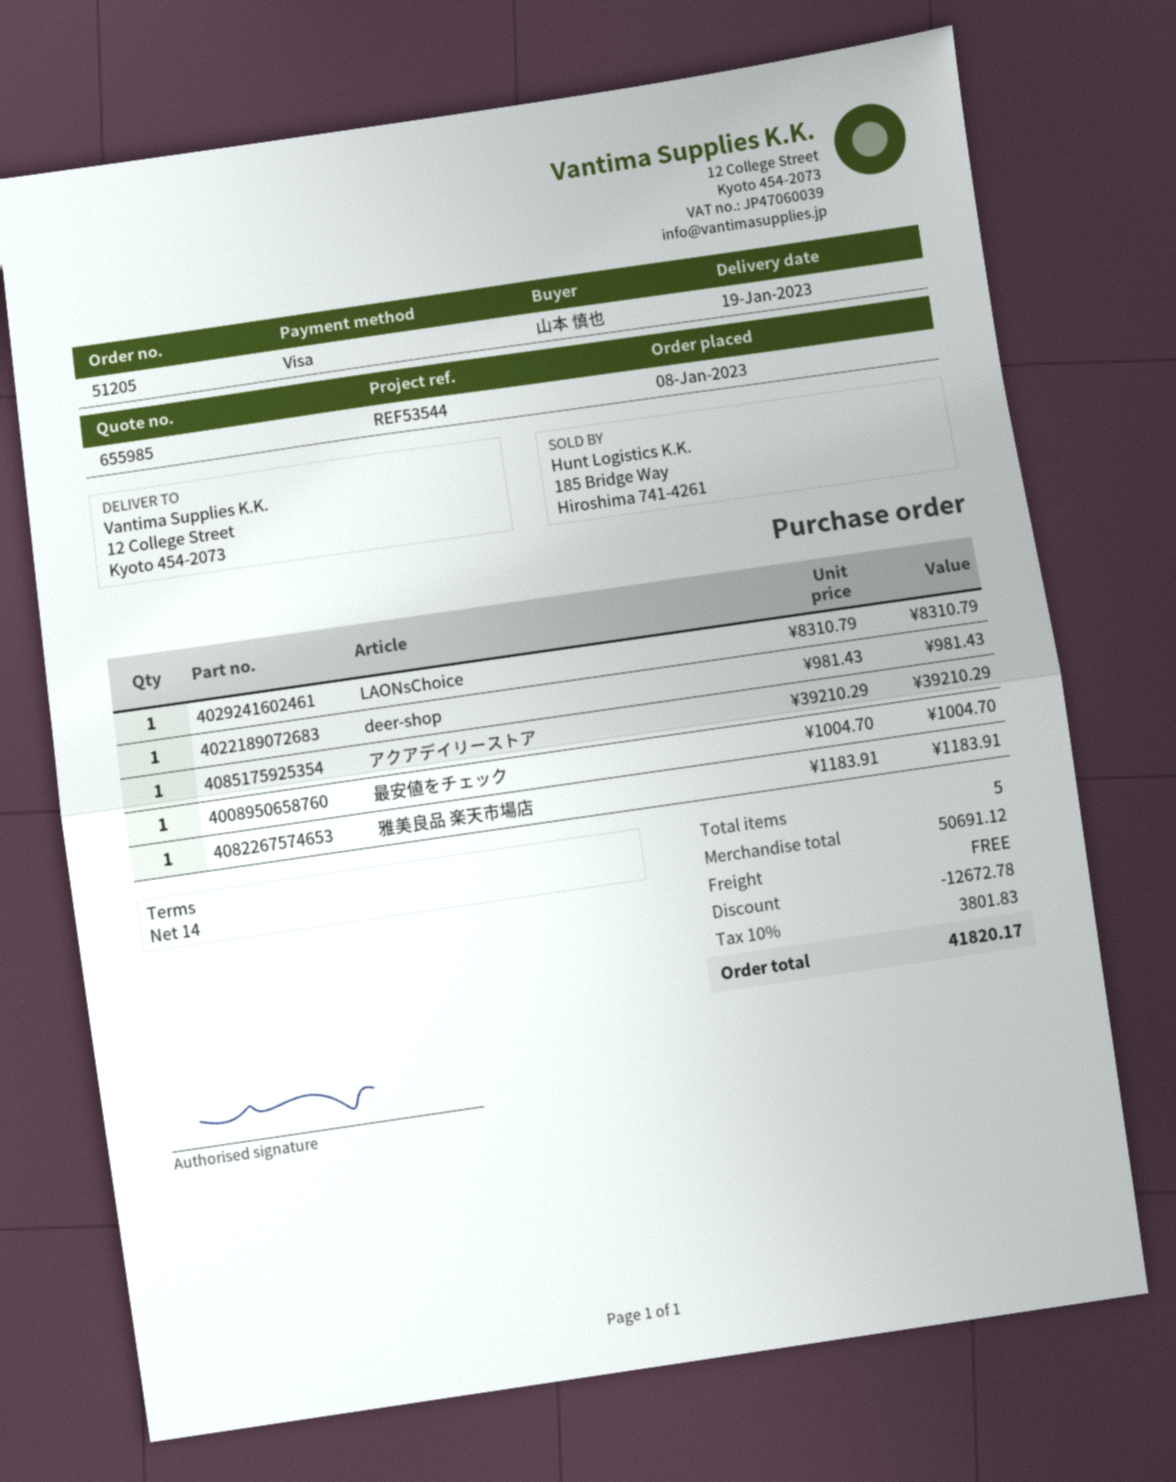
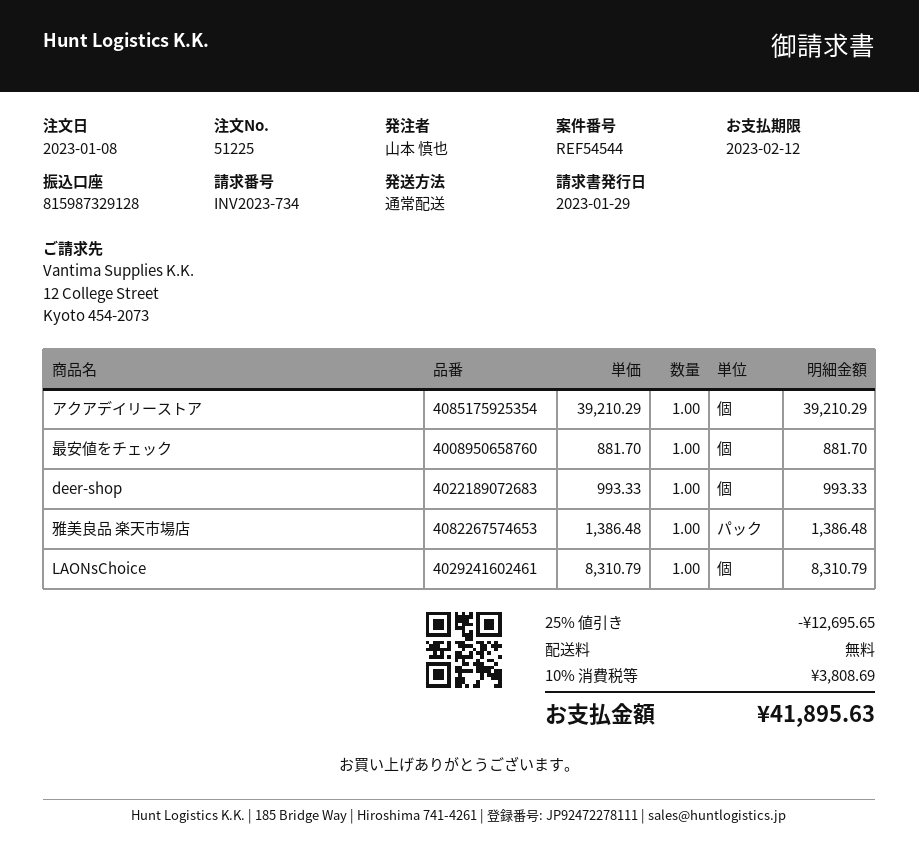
order number: 51205 -> 51225
reference: REF53544 -> REF54544
deer-shop: 1 x 981.43 = 981.43 -> 1 x 993.33 = 993.33
最安値をチェック: 1 x 1004.70 = 1004.70 -> 1 x 881.70 = 881.70
雅美良品 楽天市場店: 1 x 1183.91 = 1183.91 -> 1 x 1386.48 = 1386.48
discount: 12672.78 -> 12695.65
tax: 10% = 3801.83 -> 10% = 3808.69
total: 41820.17 -> 41895.63

